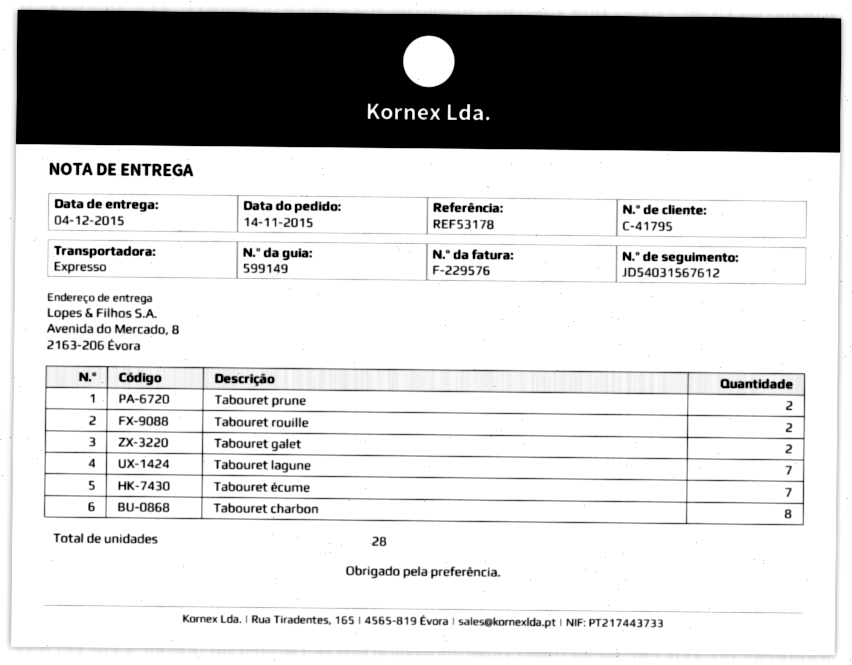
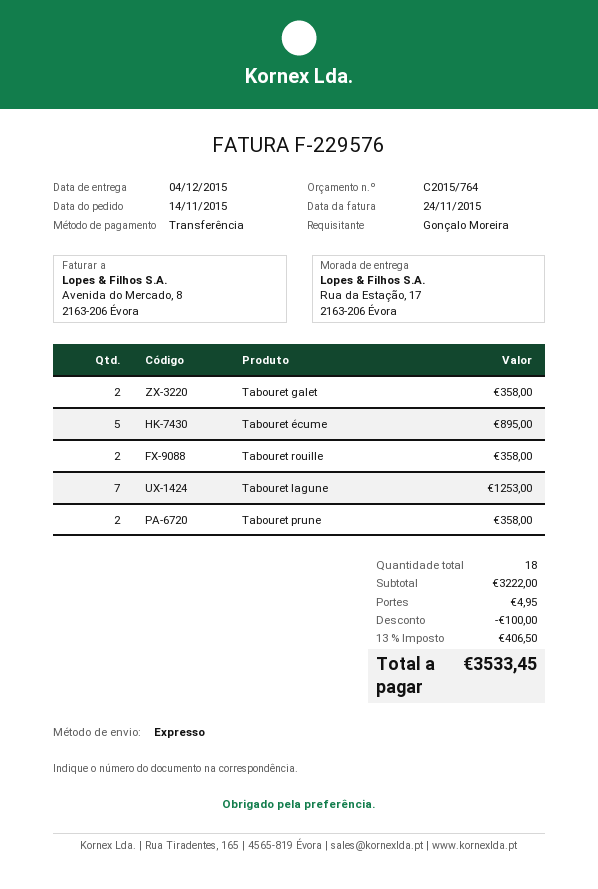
ship to: Avenida do Mercado, 8, 2163-206 Évora -> Rua da Estação, 17, 2163-206 Évora
Tabouret écume: 7 -> 5
Tabouret charbon: 8 -> none
total quantity: 28 -> 18

